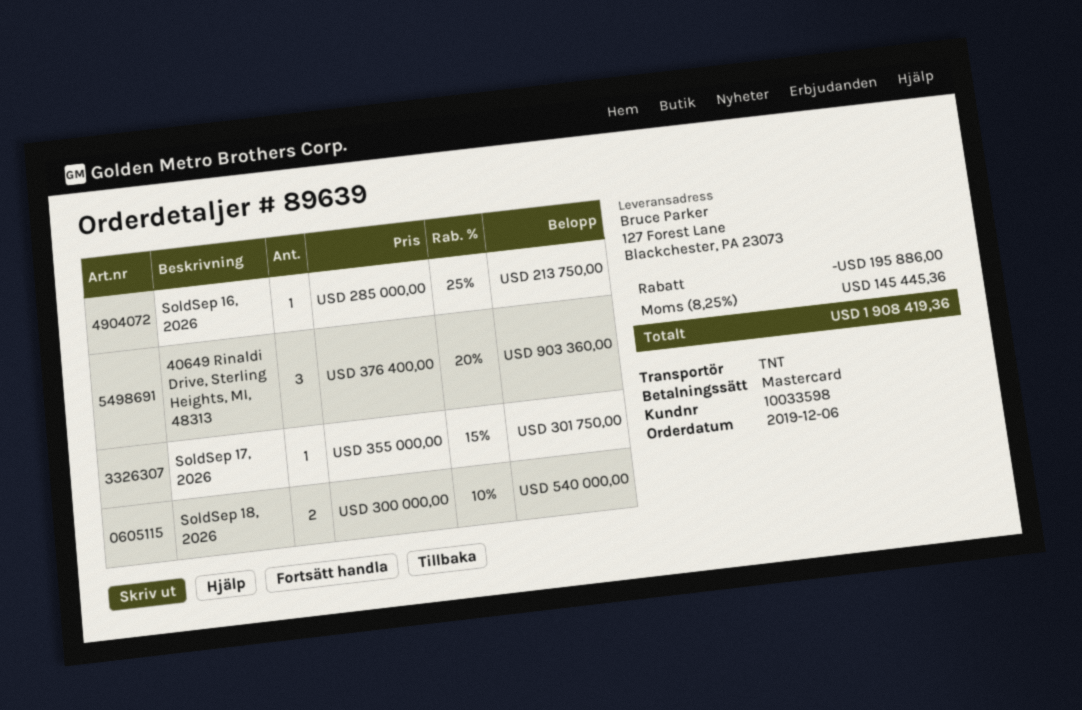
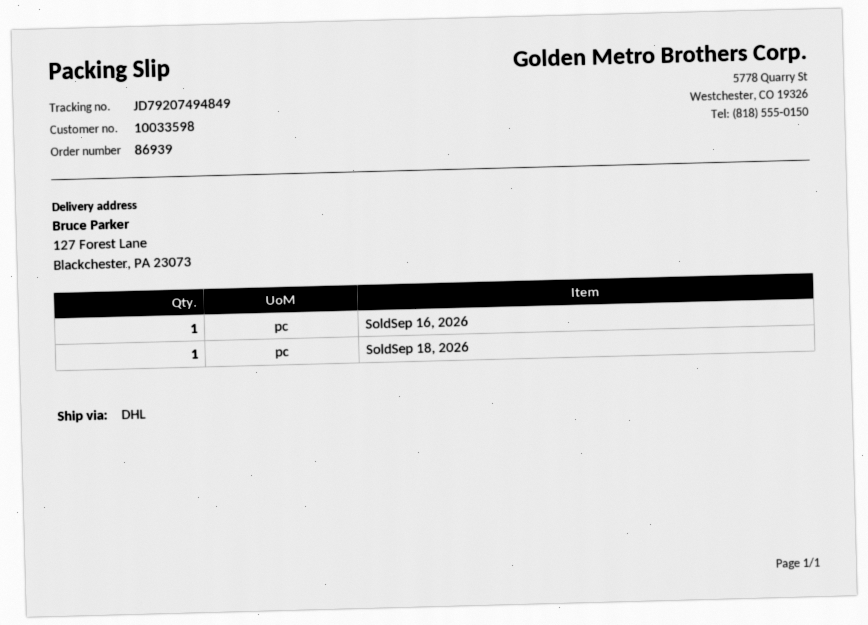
order number: 89639 -> 86939
shipping method: TNT -> DHL
40649 Rinaldi Drive, Sterling Heights, MI, 48313: 3 -> none
SoldSep 17, 2026: 1 -> none
SoldSep 18, 2026: 2 -> 1

